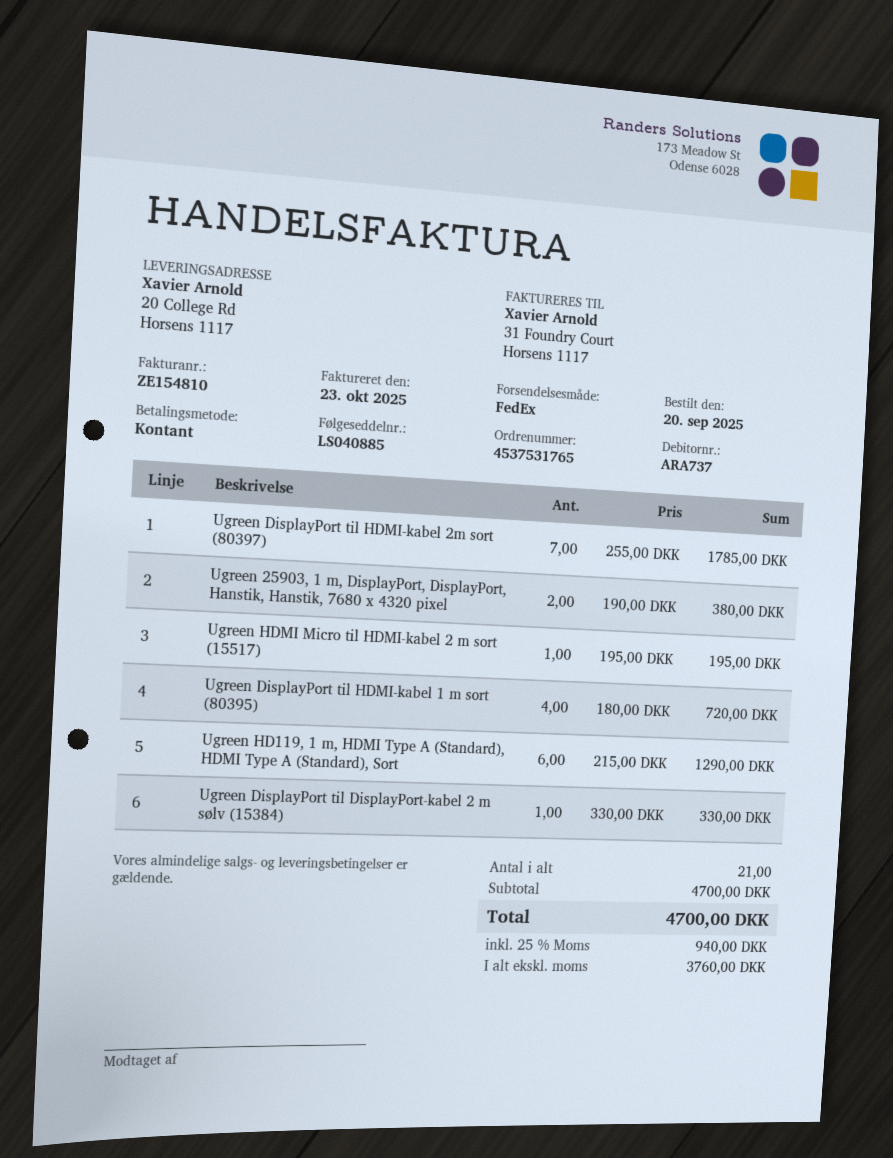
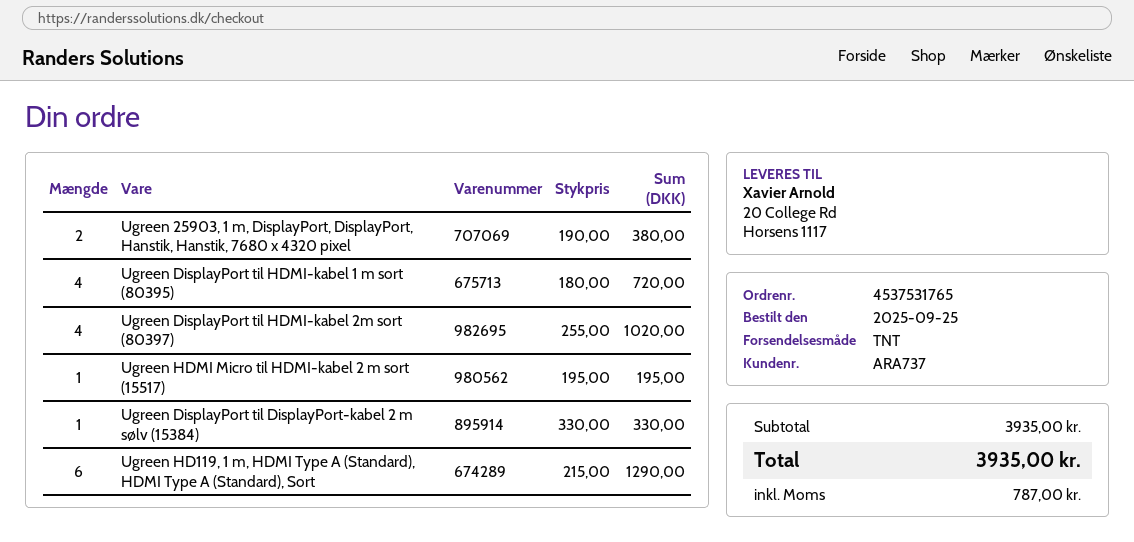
order date: 2025-09-20 -> 2025-09-25
shipping method: FedEx -> TNT
Ugreen DisplayPort til HDMI-kabel 2m sort (80397): 7 x 255.00 = 1785.00 -> 4 x 255.00 = 1020.00
subtotal: 4700.00 -> 3935.00
tax: 940.00 -> 787.00
total: 4700.00 -> 3935.00

